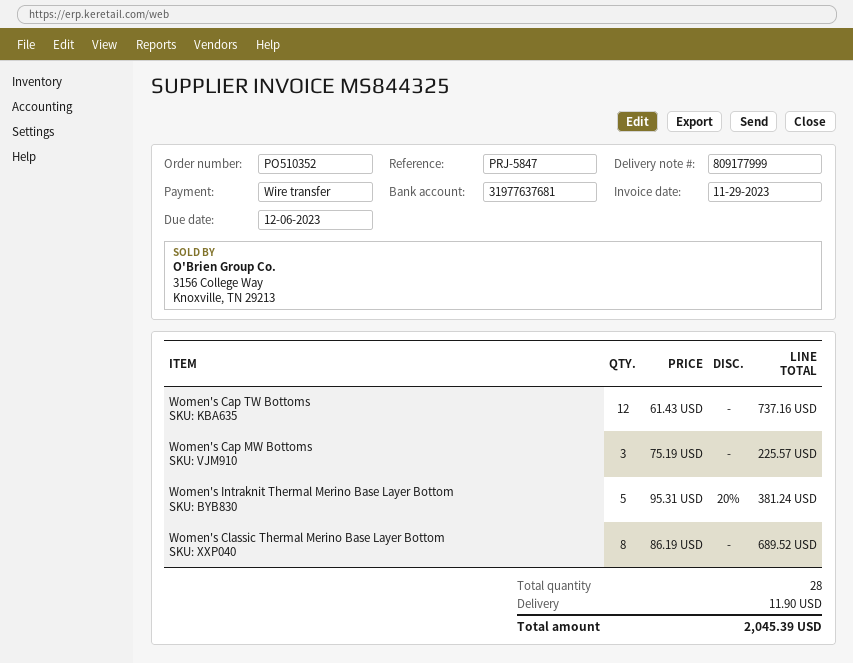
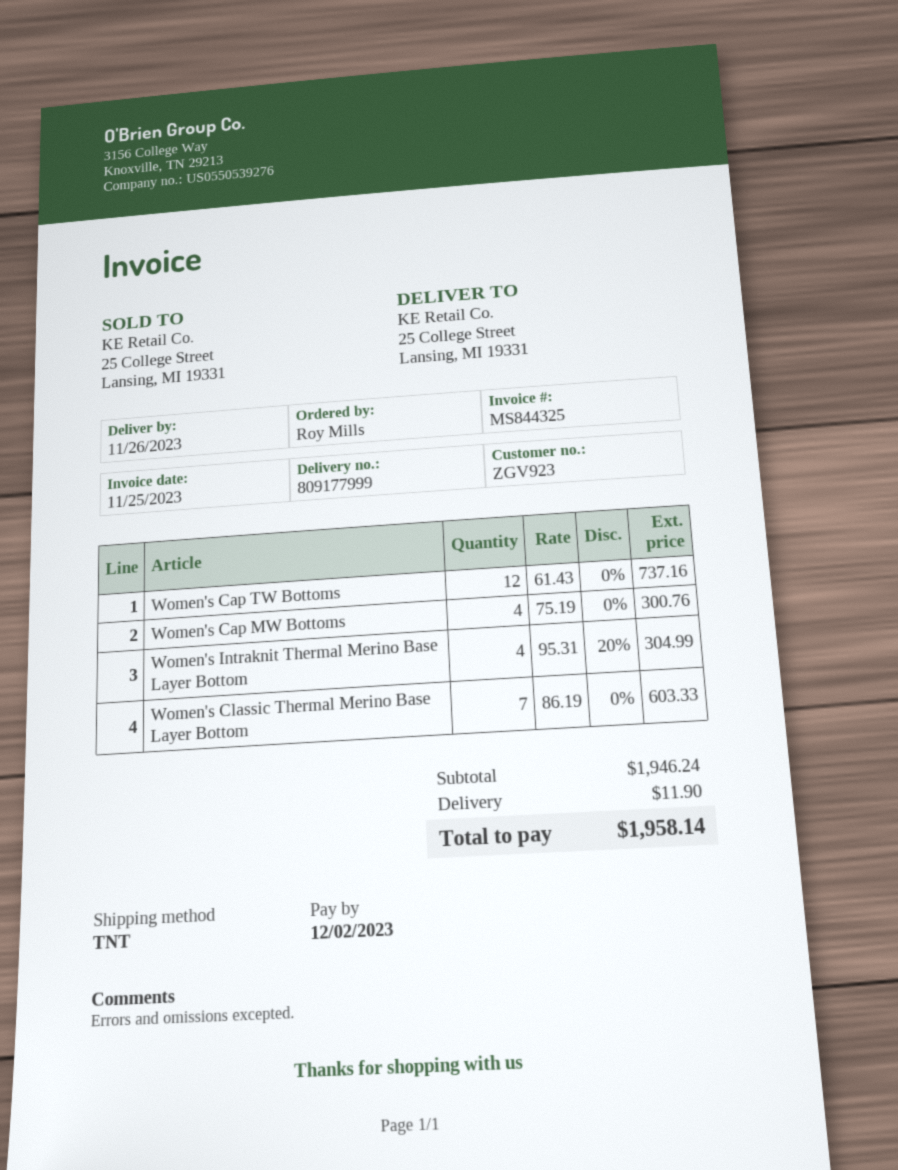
invoice date: 2023-11-29 -> 2023-11-25
due date: 2023-12-06 -> 2023-12-02
Women's Cap MW Bottoms: 3 x 75.19 = 225.57 -> 4 x 75.19 = 300.76
Women's Intraknit Thermal Merino Base Layer Bottom: 5 x 95.31 - 20% = 381.24 -> 4 x 95.31 - 20% = 304.99
Women's Classic Thermal Merino Base Layer Bottom: 8 x 86.19 = 689.52 -> 7 x 86.19 = 603.33
total: 2045.39 -> 1958.14

